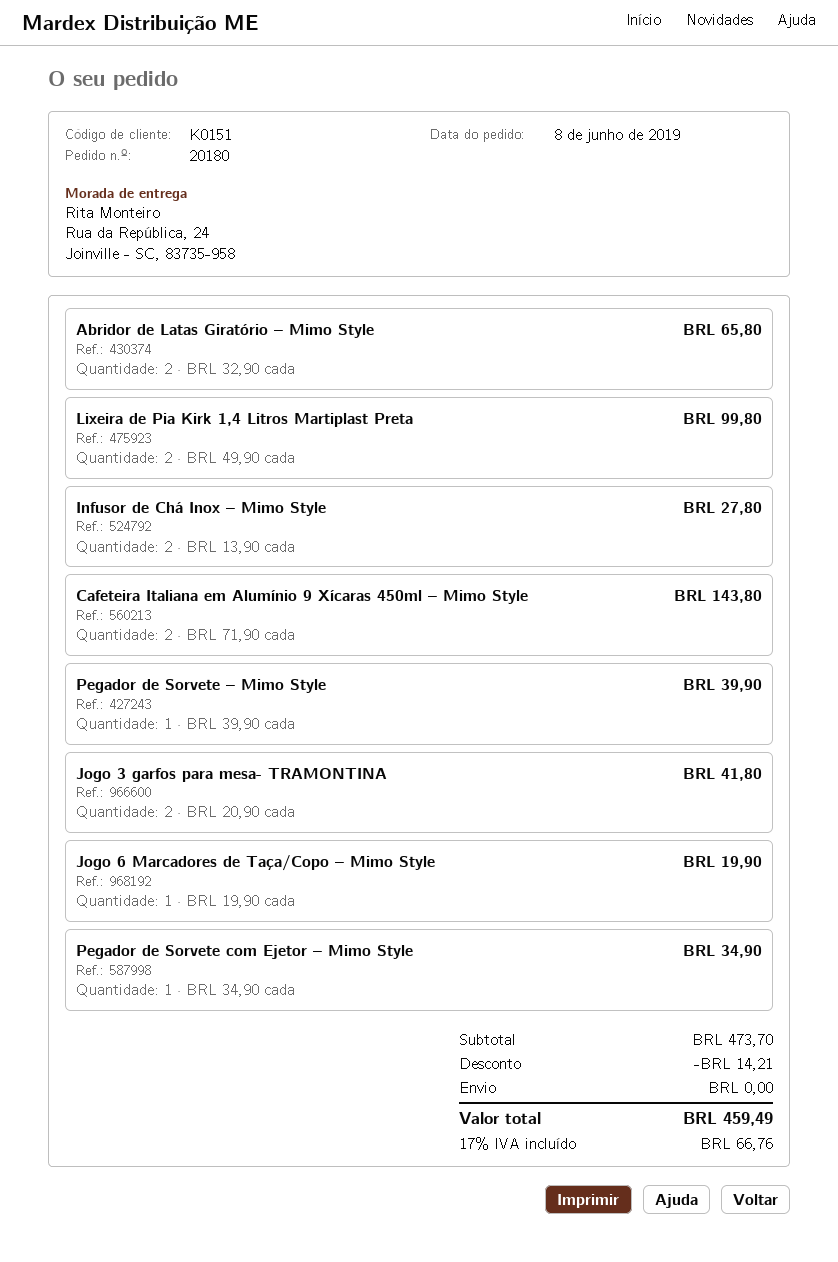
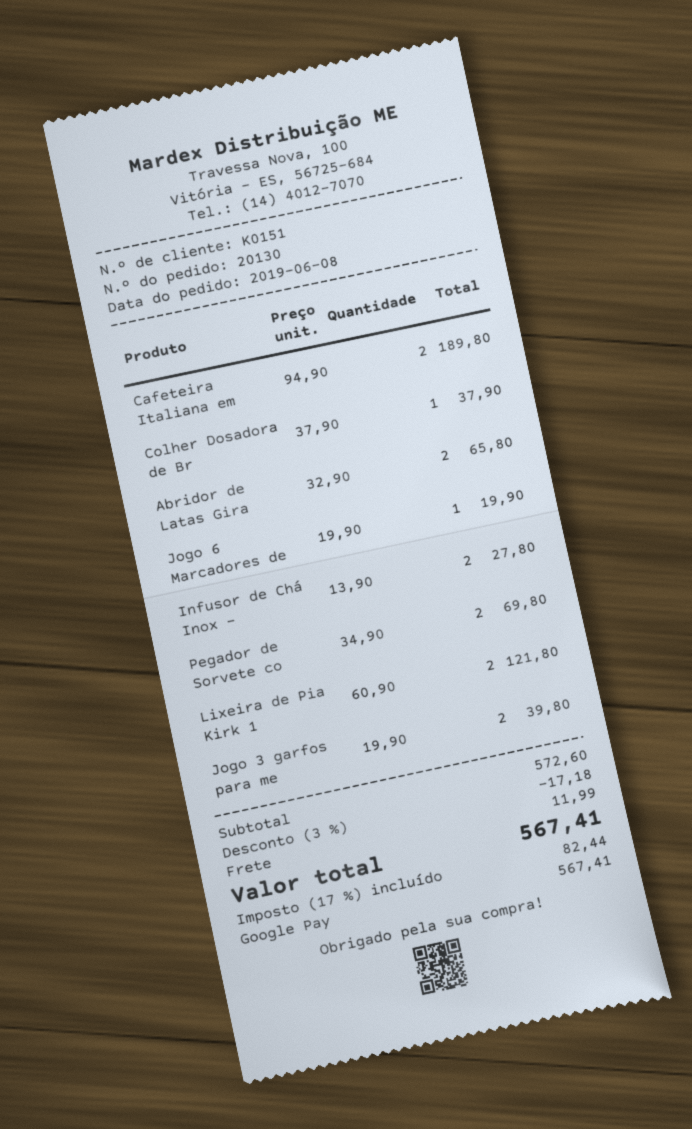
order number: 20180 -> 20130
Lixeira de Pia Kirk 1,4 Litros Martiplast Preta: 2 x 49.90 = 99.80 -> 2 x 60.90 = 121.80
Cafeteira Italiana em Alumínio 9 Xícaras 450ml – Mimo Style: 2 x 71.90 = 143.80 -> 2 x 94.90 = 189.80
Pegador de Sorvete – Mimo Style: 1 x 39.90 = 39.90 -> none
Jogo 3 garfos para mesa- TRAMONTINA: 2 x 20.90 = 41.80 -> 2 x 19.90 = 39.80
Pegador de Sorvete com Ejetor – Mimo Style: 1 x 34.90 = 34.90 -> 2 x 34.90 = 69.80
Colher Dosadora de Br: none -> 1 x 37.90 = 37.90
subtotal: 473.70 -> 572.60
discount: 14.21 -> 17.18
shipping: 0.00 -> 11.99
tax: 17% = 66.76 -> 17% = 82.44
total: 459.49 -> 567.41

